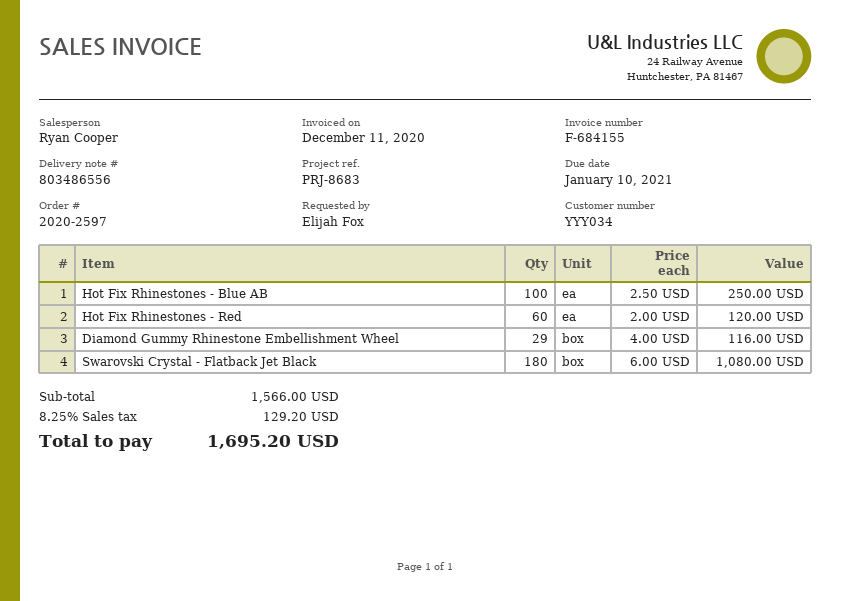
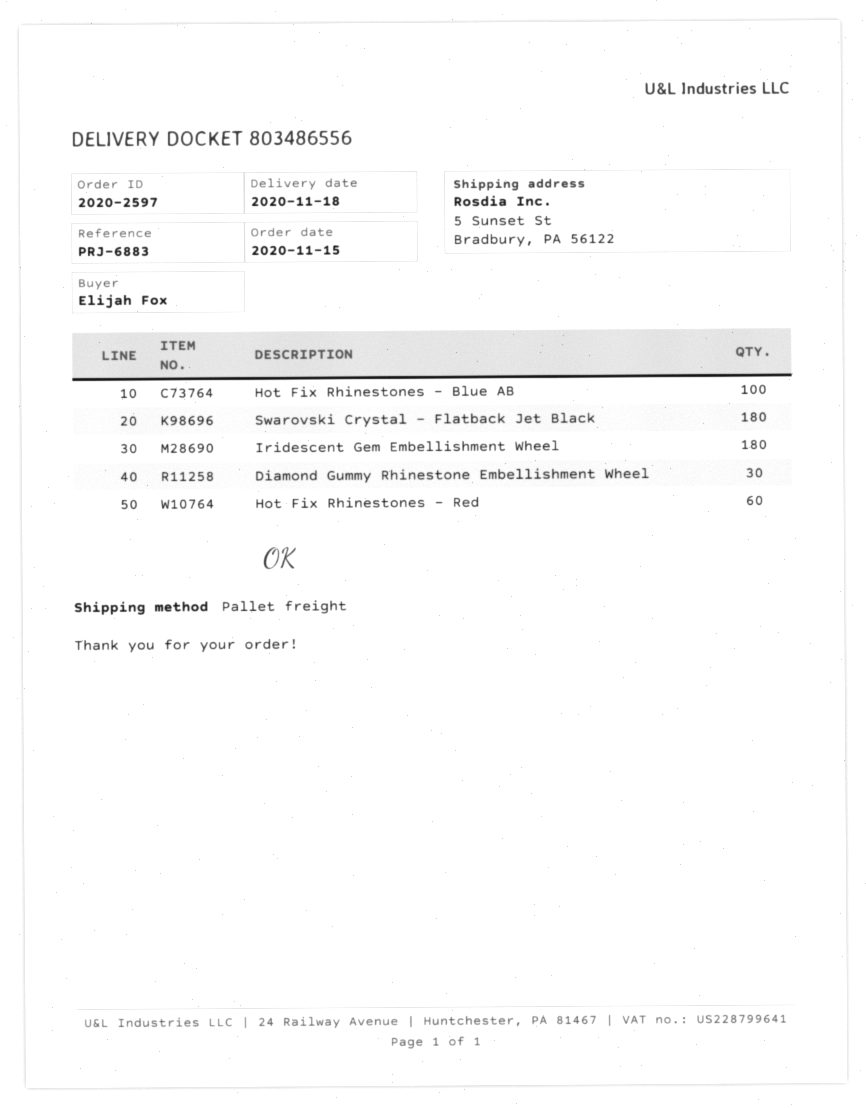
reference: PRJ-8683 -> PRJ-6883
Diamond Gummy Rhinestone Embellishment Wheel: 29 -> 30
Iridescent Gem Embellishment Wheel: none -> 180

